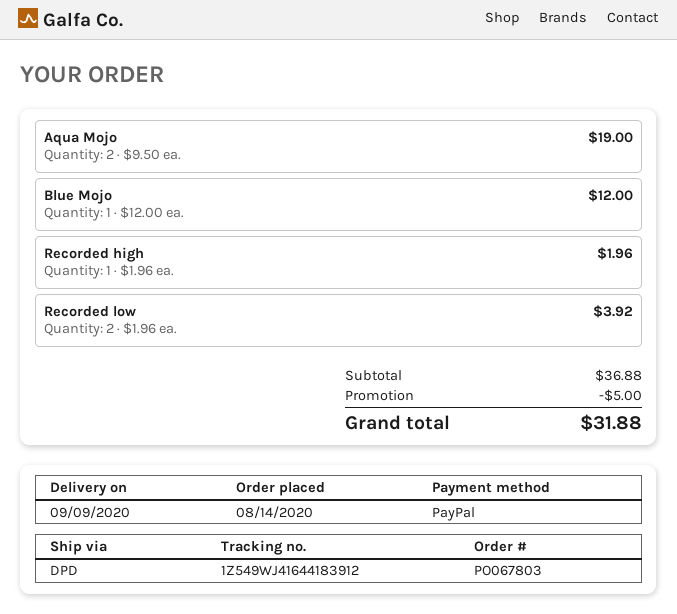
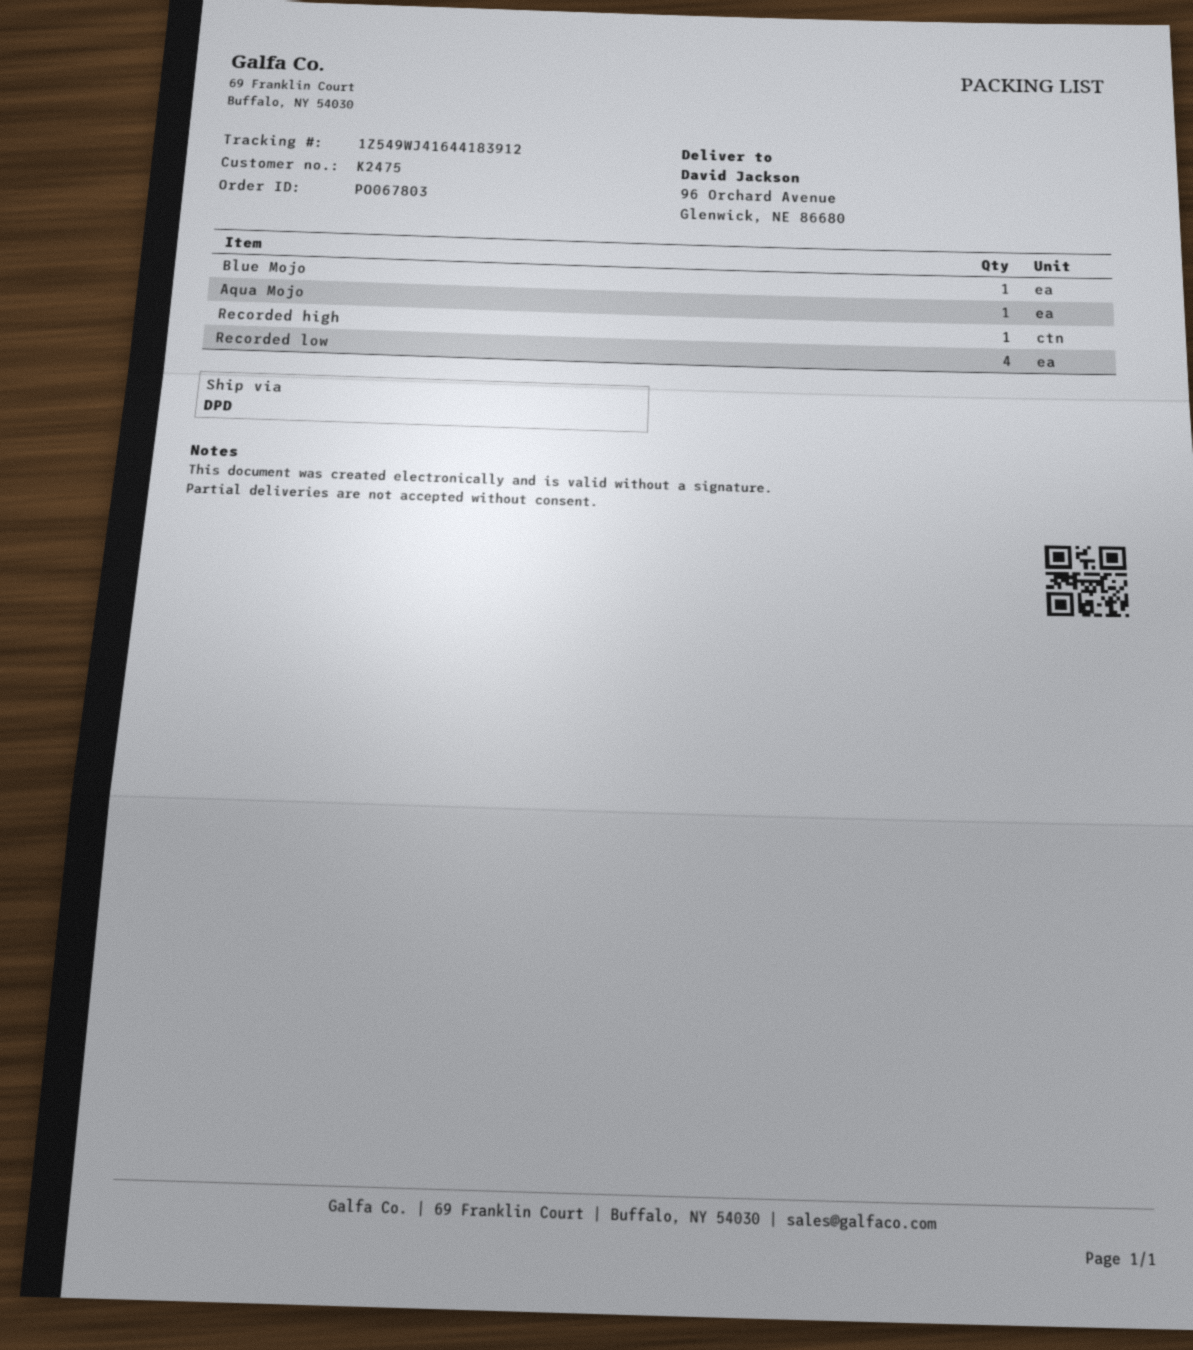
Aqua Mojo: 2 -> 1
Recorded low: 2 -> 4

